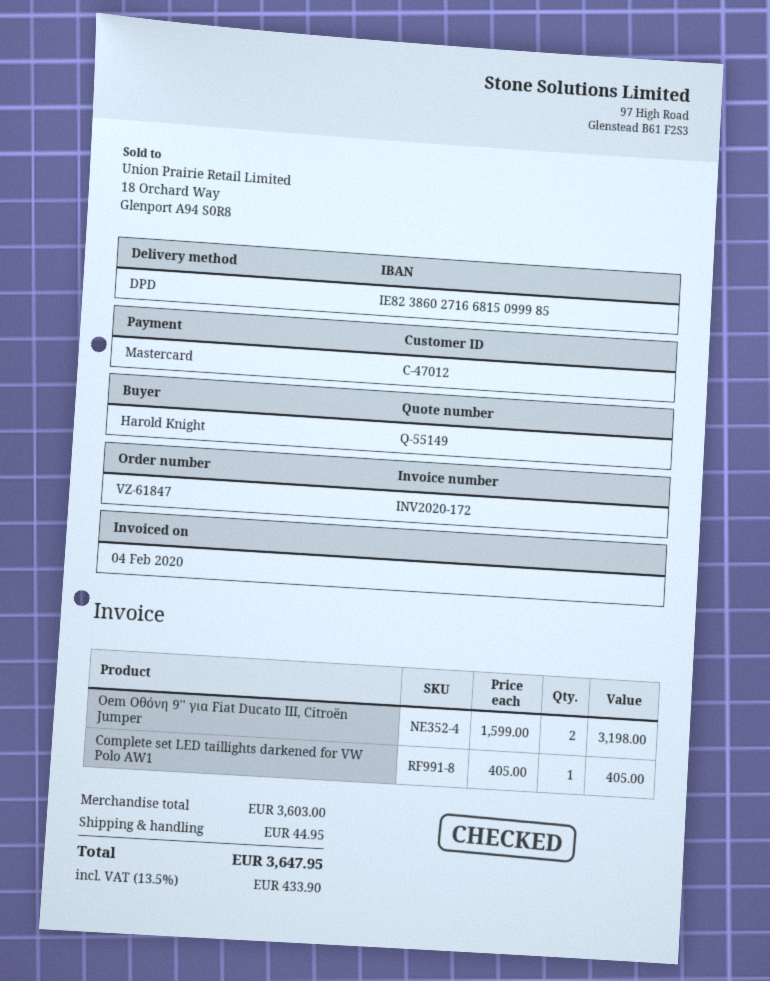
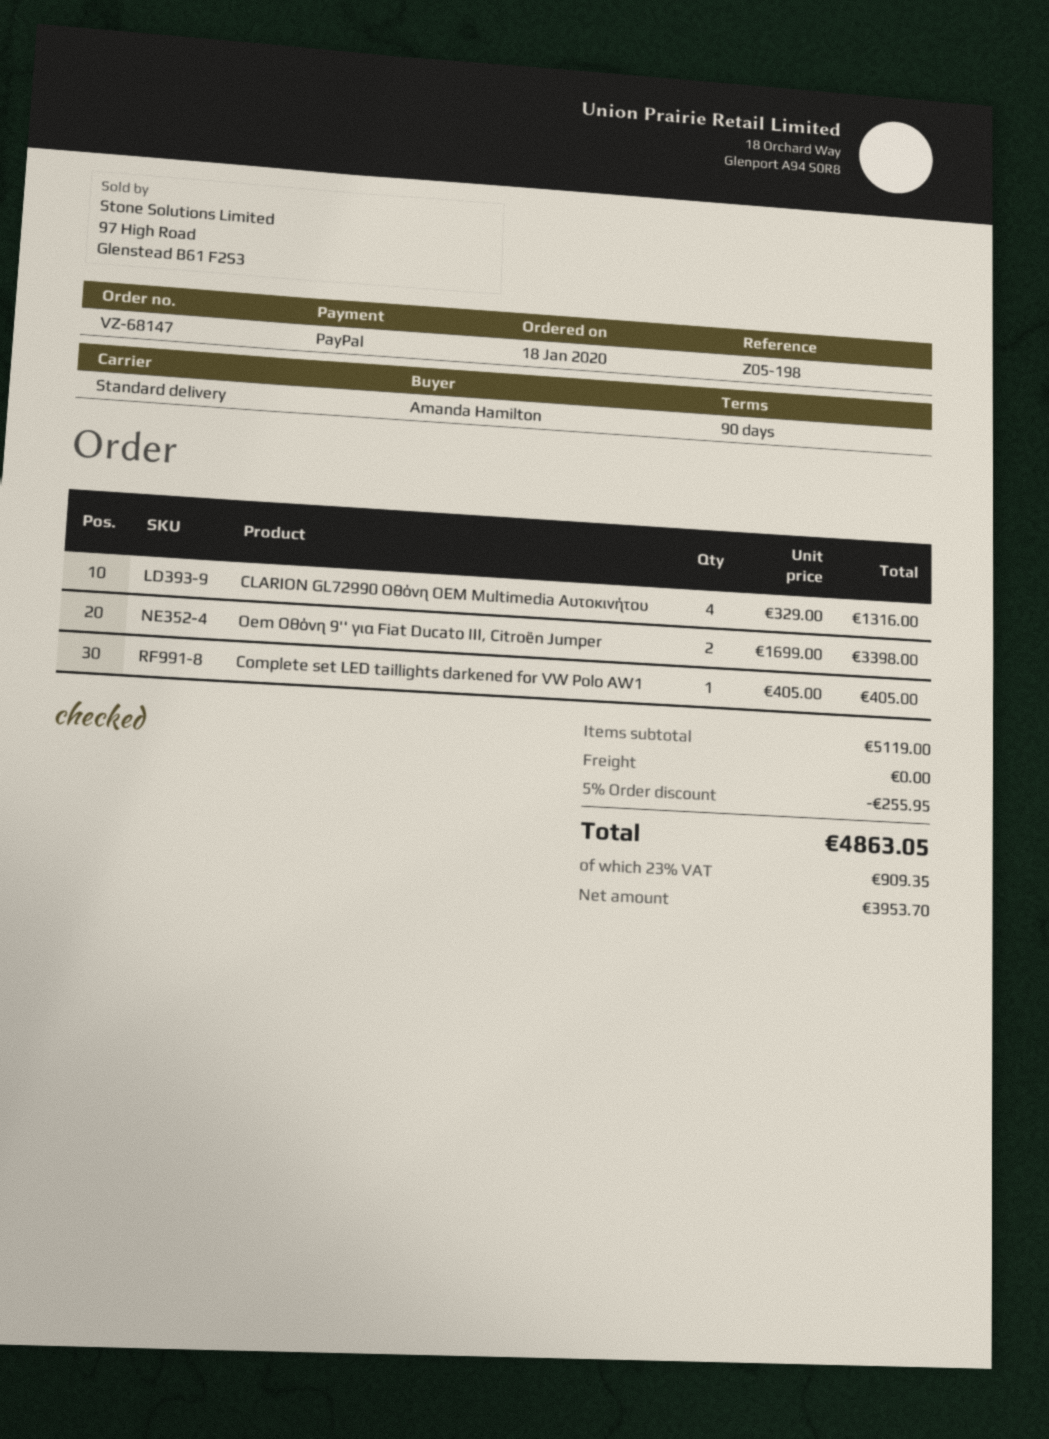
order number: VZ-61847 -> VZ-68147
ordered by: Harold Knight -> Amanda Hamilton
payment method: Mastercard -> PayPal
shipping method: DPD -> standard
Oem Οθόνη 9'' για Fiat Ducato III, Citroën Jumper: 2 x 1599.00 = 3198.00 -> 2 x 1699.00 = 3398.00
CLARION GL72990 Οθόνη OEM Multimedia Αυτοκινήτου: none -> 4 x 329.00 = 1316.00
subtotal: 3603.00 -> 5119.00
discount: none -> 5% = 255.95
shipping: 44.95 -> 0.00
tax: 13.5% = 433.90 -> 23% = 909.35
total: 3647.95 -> 4863.05

